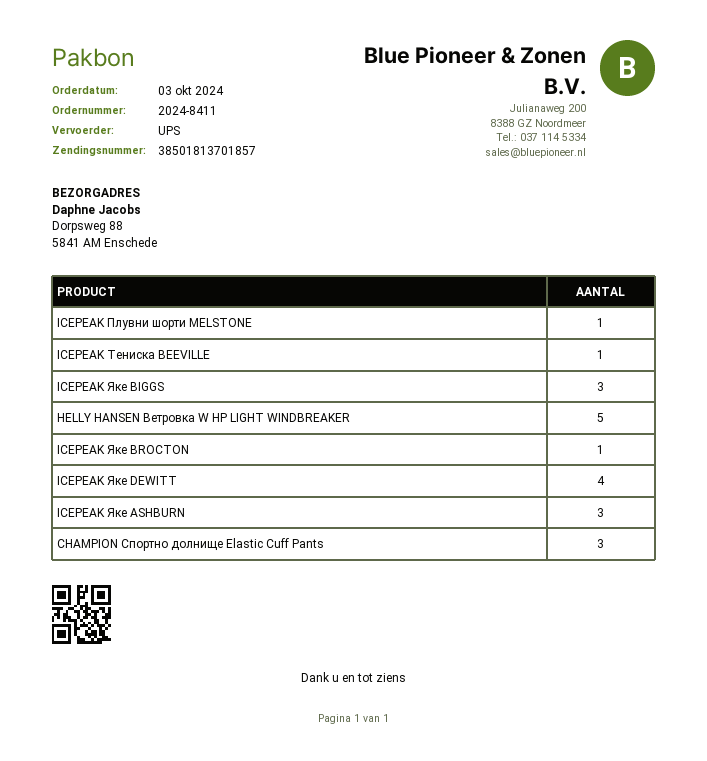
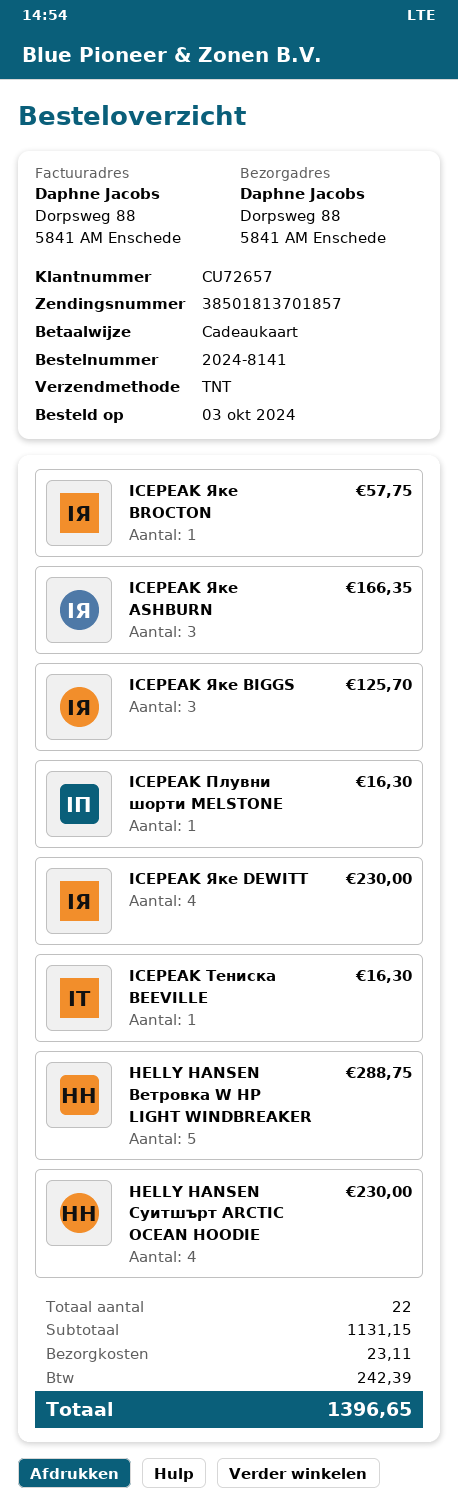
order number: 2024-8411 -> 2024-8141
shipping method: UPS -> TNT
CHAMPION Спортно долнище Elastic Cuff Pants: 3 -> none
HELLY HANSEN Суитшърт ARCTIC OCEAN HOODIE: none -> 4

